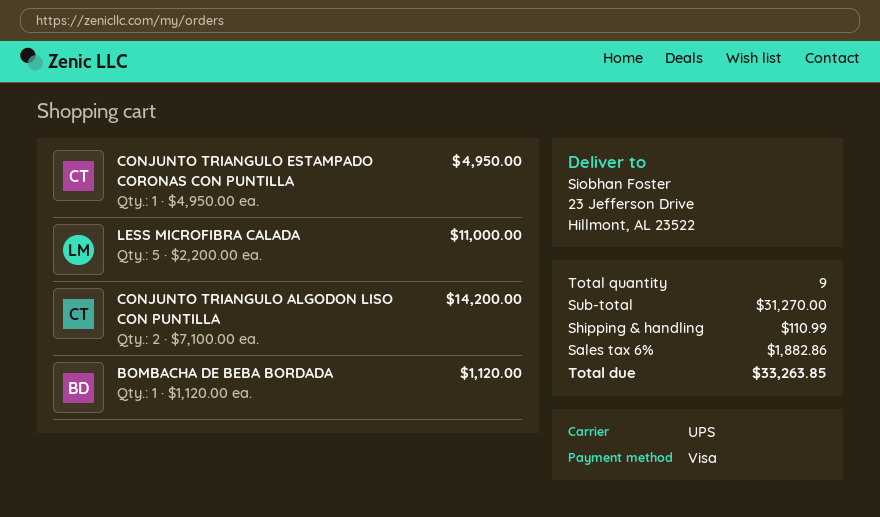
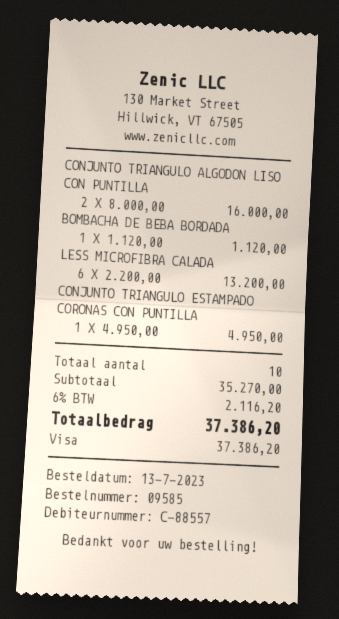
LESS MICROFIBRA CALADA: 5 x 2200.00 = 11000.00 -> 6 x 2200.00 = 13200.00
CONJUNTO TRIANGULO ALGODON LISO CON PUNTILLA: 2 x 7100.00 = 14200.00 -> 2 x 8000.00 = 16000.00
total quantity: 9 -> 10
subtotal: 31270.00 -> 35270.00
shipping: 110.99 -> none
tax: 6% = 1882.86 -> 6% = 2116.20
total: 33263.85 -> 37386.20

